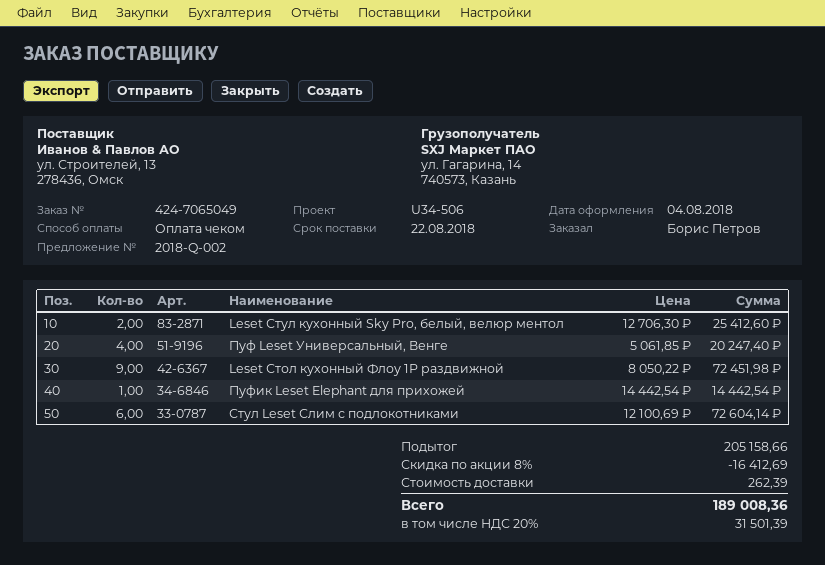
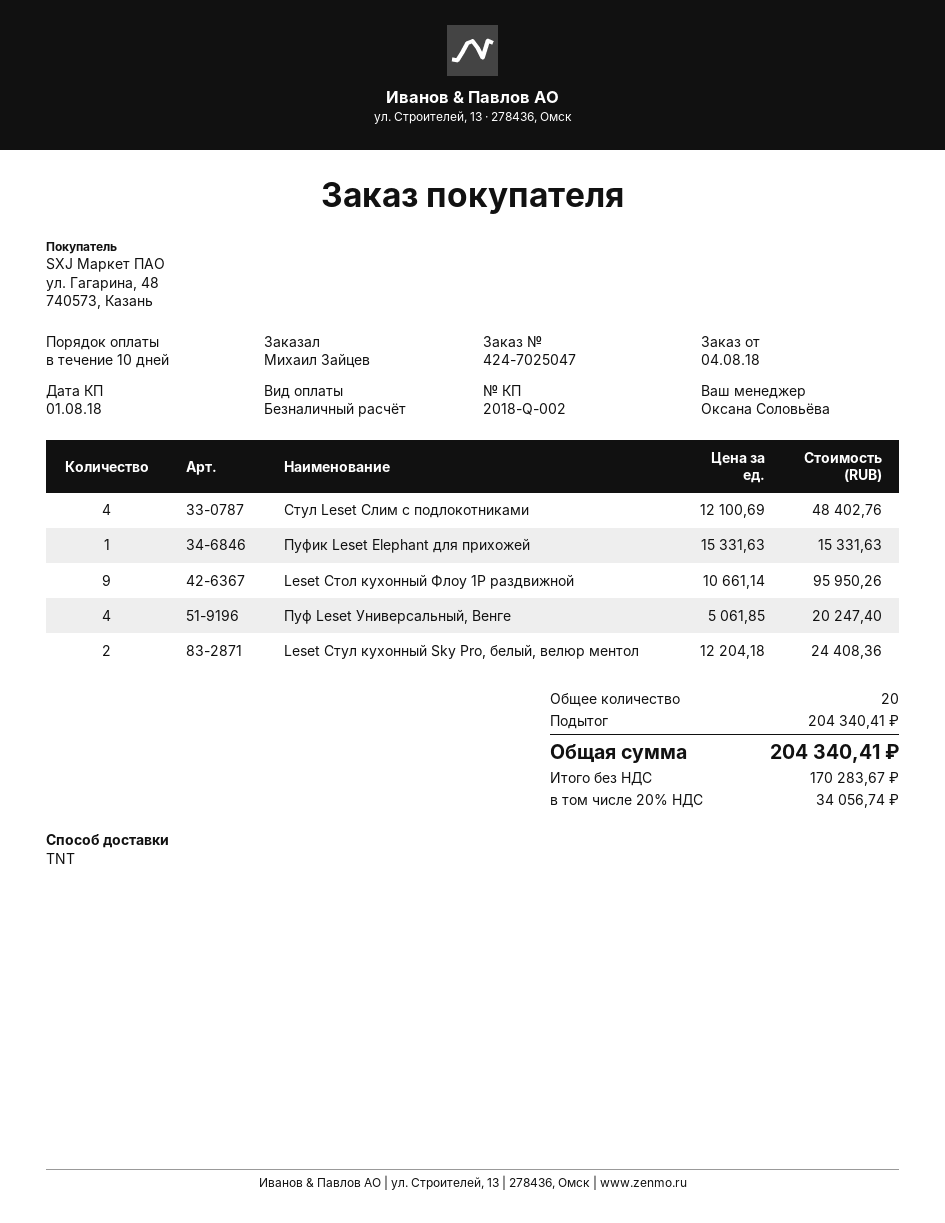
order number: 424-7065049 -> 424-7025047
ordered by: Борис Петров -> Михаил Зайцев
payment method: cheque -> bank transfer
Leset Стул кухонный Sky Pro, белый, велюр ментол: 2 x 12706.30 = 25412.60 -> 2 x 12204.18 = 24408.36
Leset Стол кухонный Флоу 1Р раздвижной: 9 x 8050.22 = 72451.98 -> 9 x 10661.14 = 95950.26
Пуфик Leset Elephant для прихожей: 1 x 14442.54 = 14442.54 -> 1 x 15331.63 = 15331.63
Стул Leset Слим с подлокотниками: 6 x 12100.69 = 72604.14 -> 4 x 12100.69 = 48402.76
subtotal: 205158.66 -> 204340.41
discount: 8% = 16412.69 -> none
shipping: 262.39 -> none
tax: 20% = 31501.39 -> 20% = 34056.74
total: 189008.36 -> 204340.41

